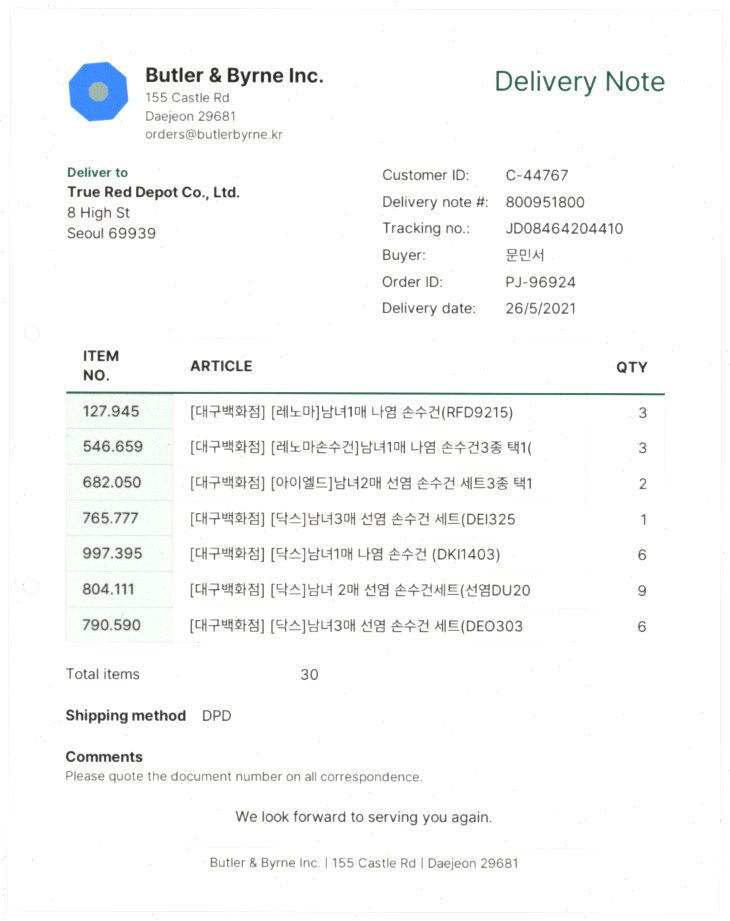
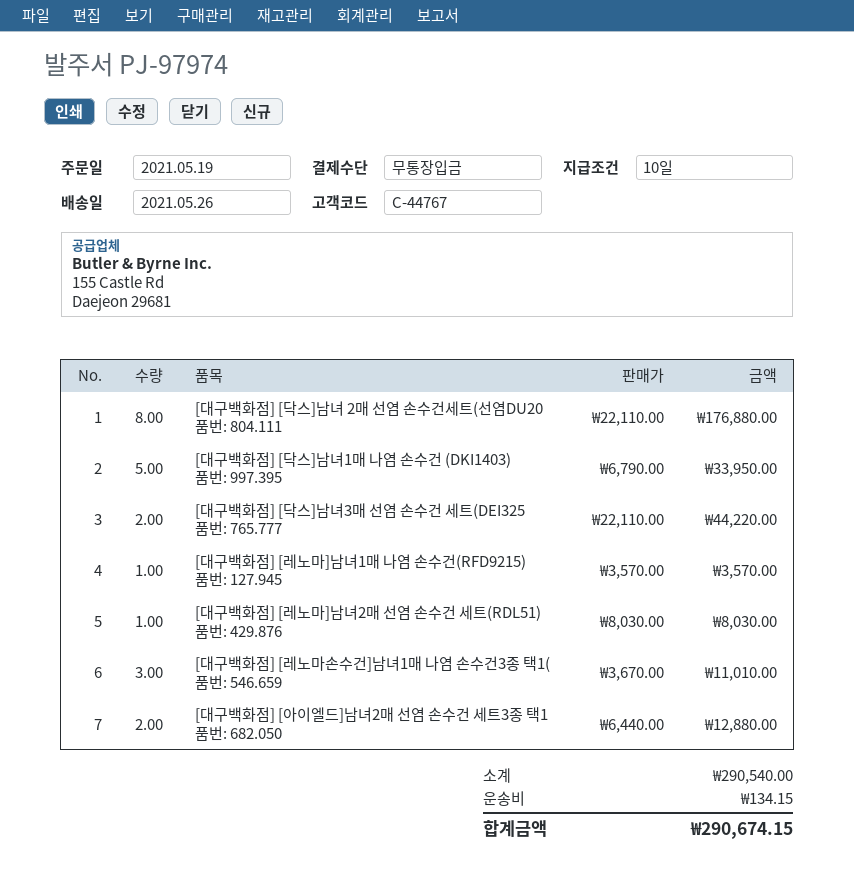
order number: PJ-96924 -> PJ-97974
[대구백화점] [레노마]남녀1매 나염 손수건(RFD9215): 3 -> 1
[대구백화점] [닥스]남녀3매 선염 손수건 세트(DEI325: 1 -> 2
[대구백화점] [닥스]남녀1매 나염 손수건 (DKI1403): 6 -> 5
[대구백화점] [닥스]남녀 2매 선염 손수건세트(선염DU20: 9 -> 8
[대구백화점] [닥스]남녀3매 선염 손수건 세트(DEO303: 6 -> none
[대구백화점] [레노마]남녀2매 선염 손수건 세트(RDL51): none -> 1

